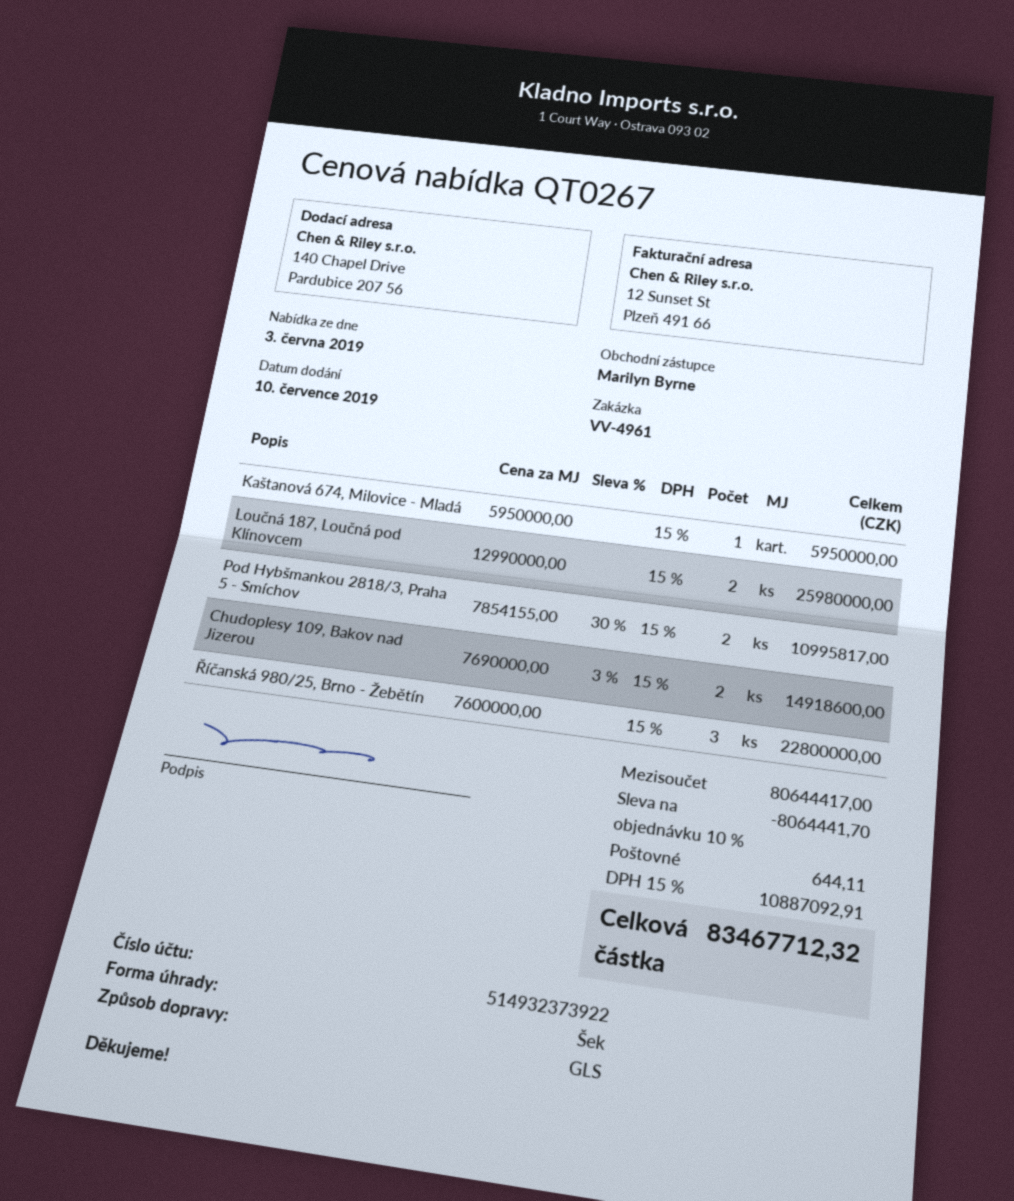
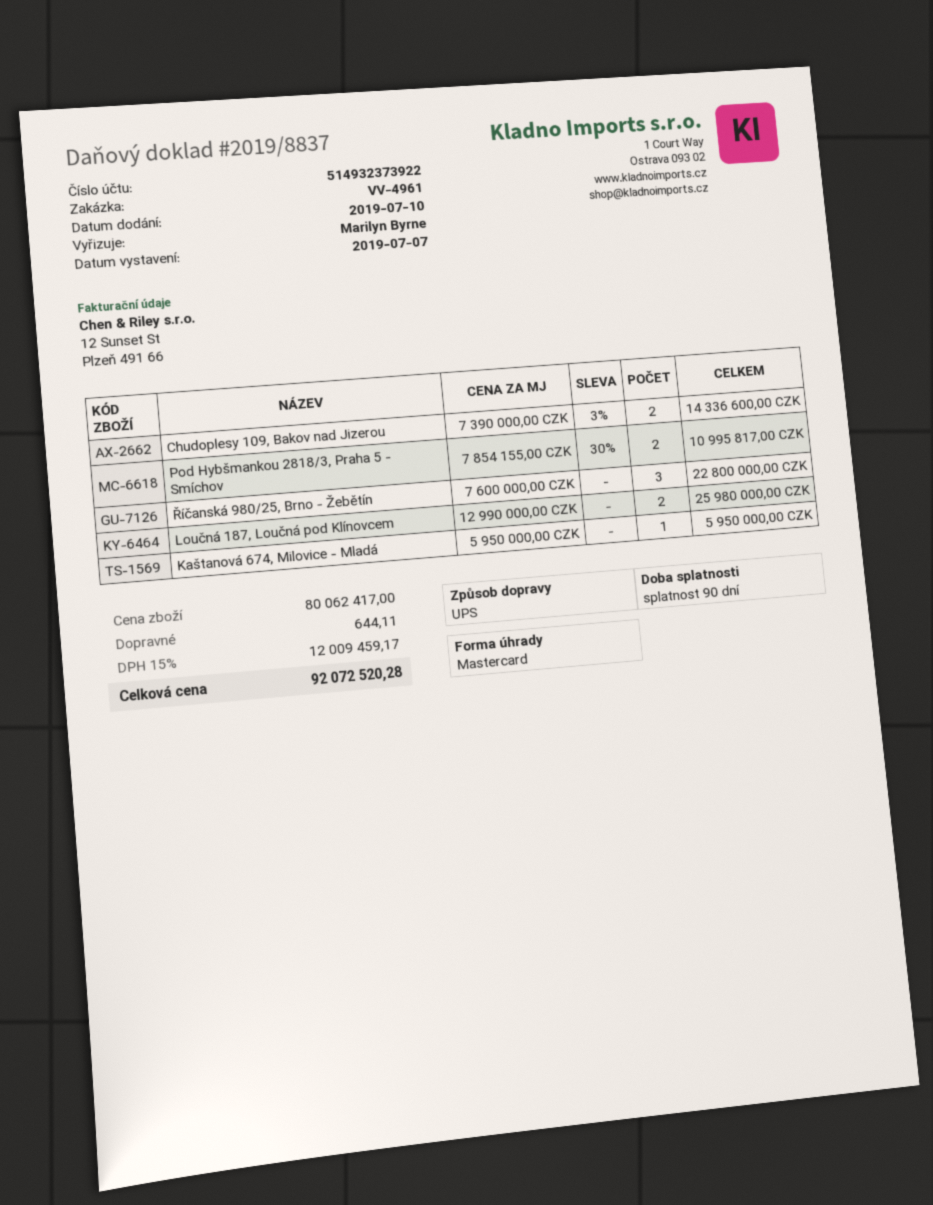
payment method: cheque -> Mastercard
shipping method: GLS -> UPS
Chudoplesy 109, Bakov nad Jizerou: 2 x 7690000.00 - 3% = 14918600.00 -> 2 x 7390000.00 - 3% = 14336600.00
subtotal: 80644417.00 -> 80062417.00
discount: 10% = 8064441.70 -> none
tax: 15% = 10887092.91 -> 15% = 12009459.17
total: 83467712.32 -> 92072520.28

